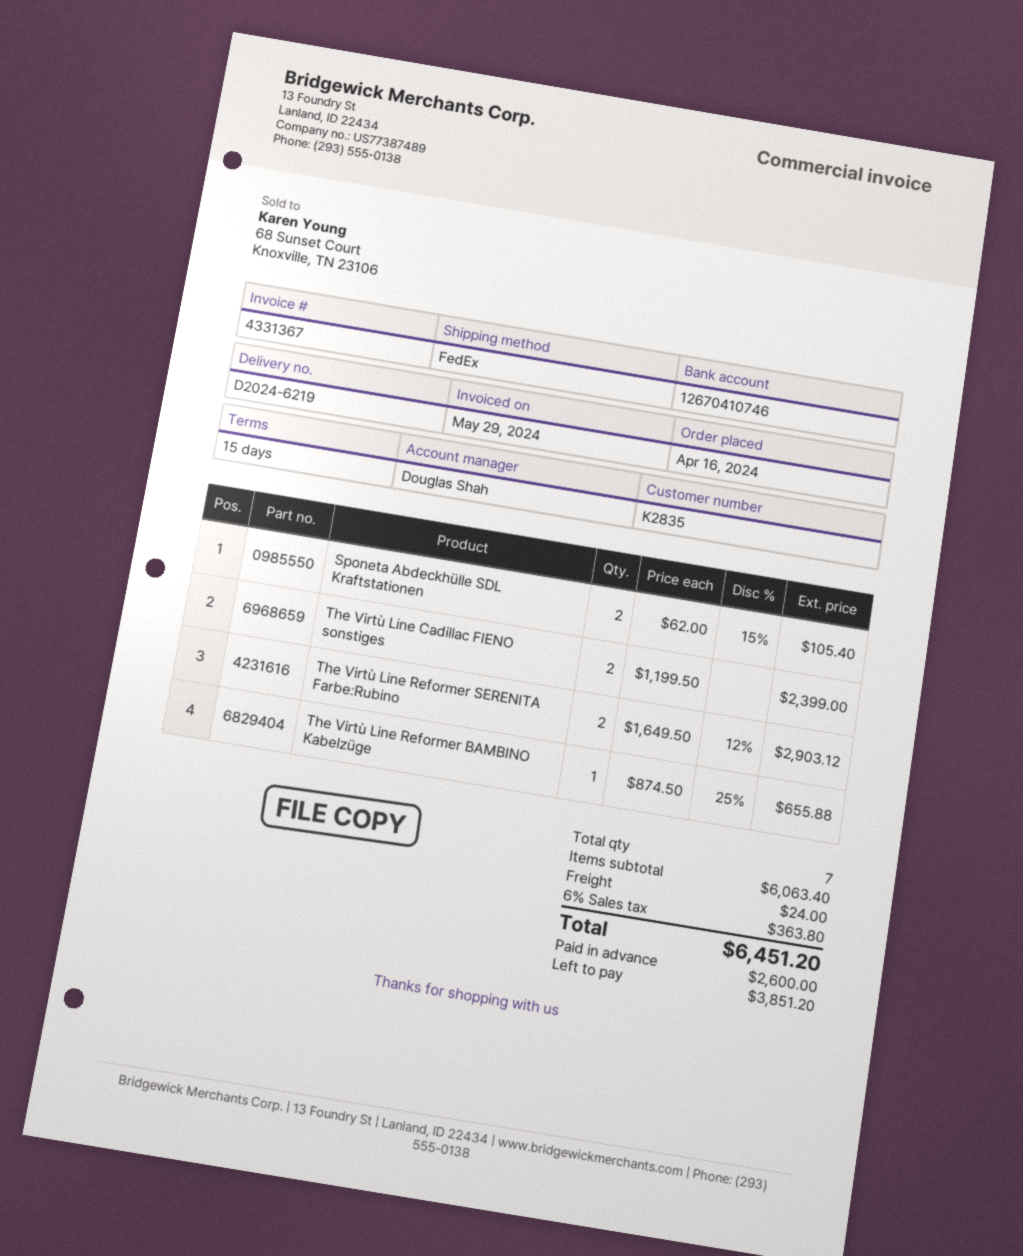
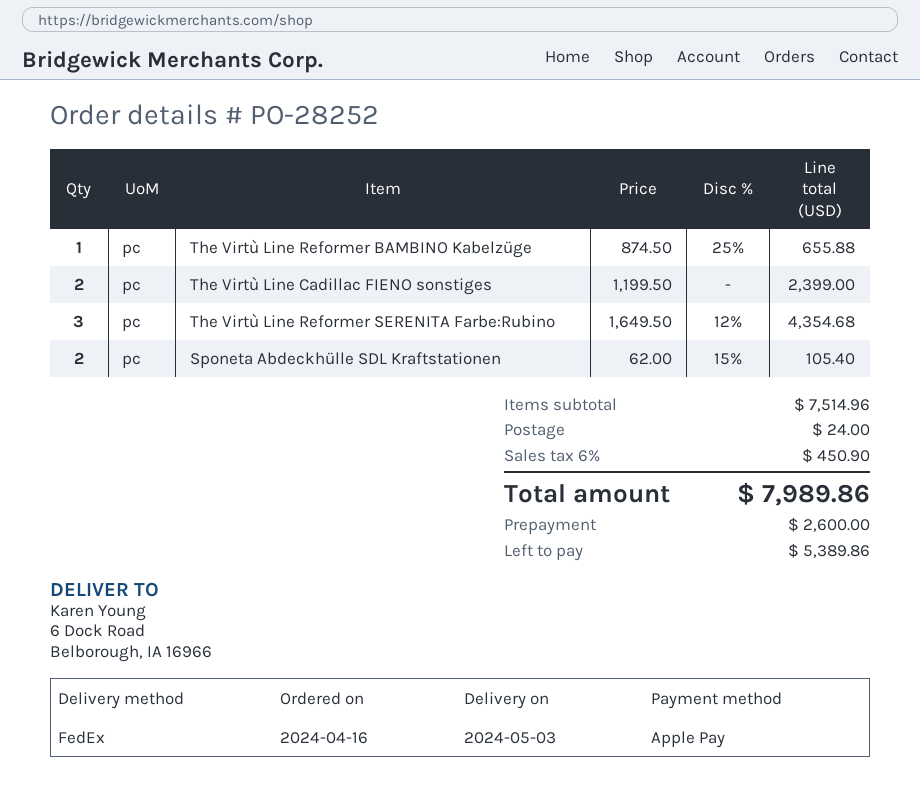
The Virtù Line Reformer SERENITA Farbe:Rubino: 2 x 1649.50 - 12% = 2903.12 -> 3 x 1649.50 - 12% = 4354.68
subtotal: 6063.40 -> 7514.96
tax: 6% = 363.80 -> 6% = 450.90
total: 6451.20 -> 7989.86
balance: 3851.20 -> 5389.86

